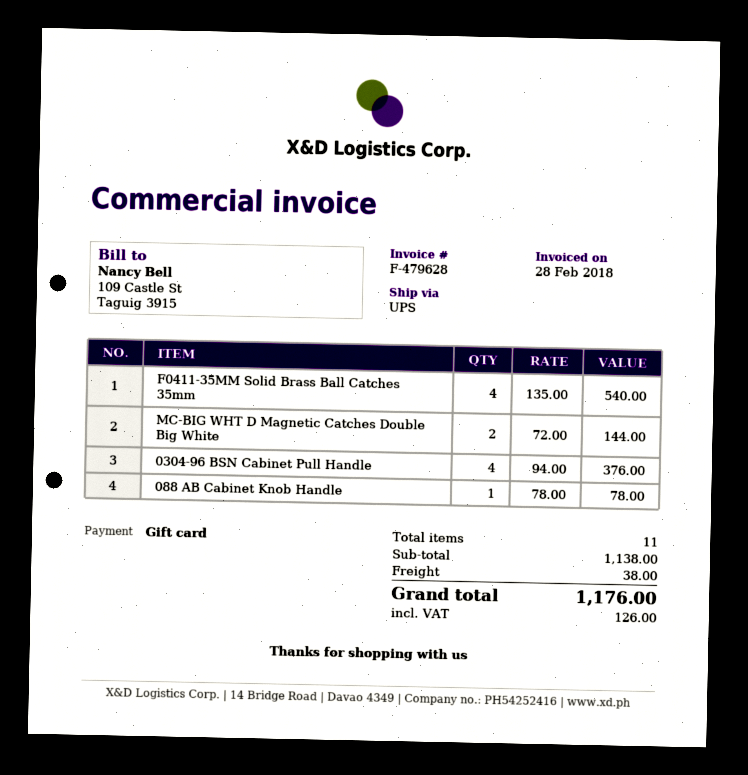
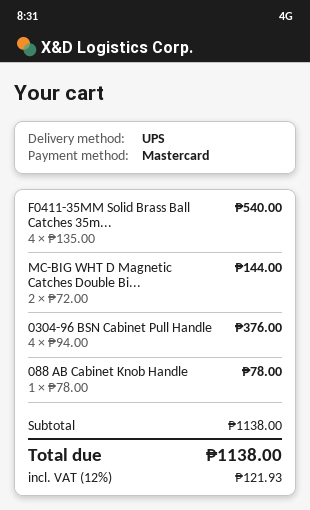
payment method: gift card -> Mastercard
shipping: 38.00 -> none
tax: 126.00 -> 121.93
total: 1176.00 -> 1138.00

